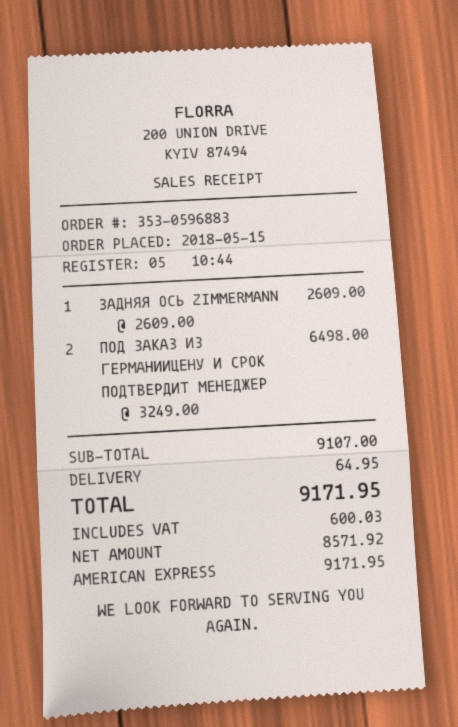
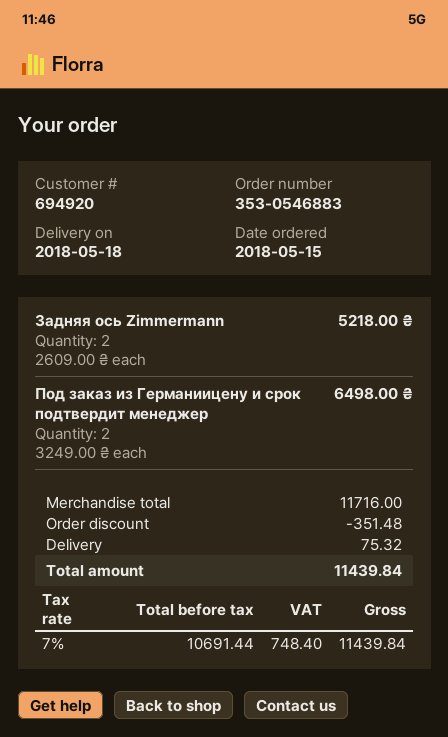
order number: 353-0596883 -> 353-0546883
ЗАДНЯЯ ОСЬ ZIMMERMANN: 1 x 2609.00 = 2609.00 -> 2 x 2609.00 = 5218.00
subtotal: 9107.00 -> 11716.00
discount: none -> 351.48
shipping: 64.95 -> 75.32
net: 8571.92 -> 10691.44
tax: 600.03 -> 748.40
total: 9171.95 -> 11439.84

